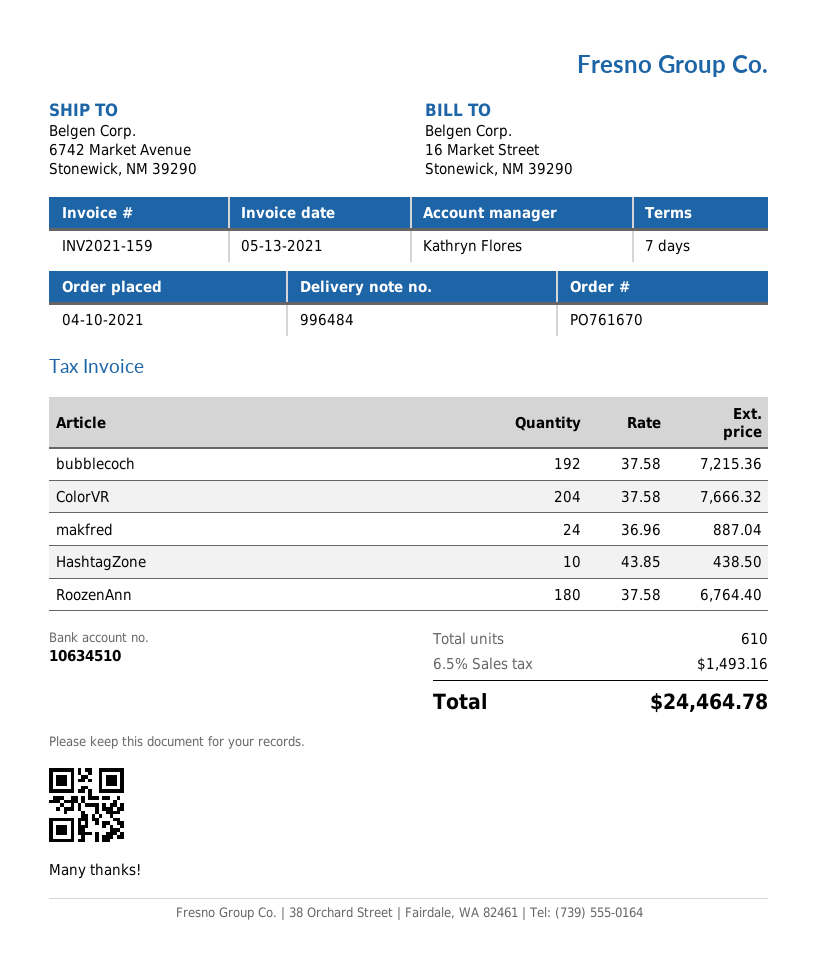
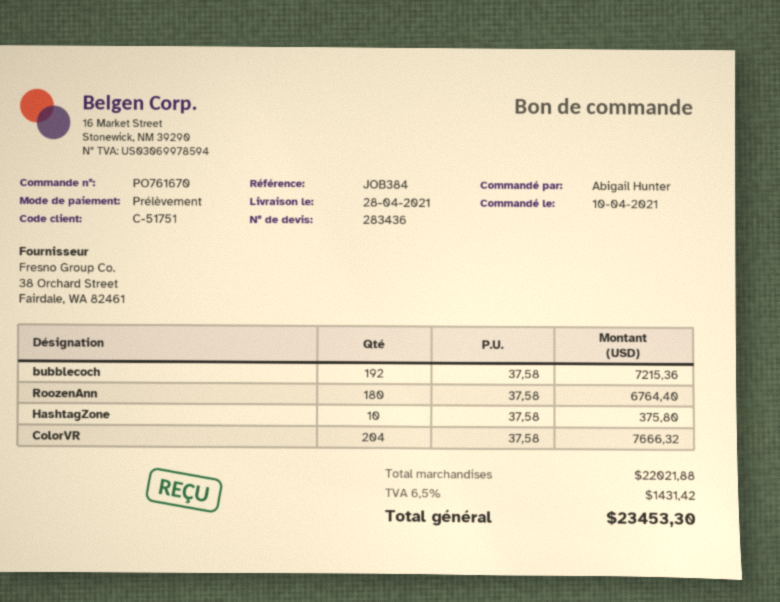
makfred: 24 x 36.96 = 887.04 -> none
HashtagZone: 10 x 43.85 = 438.50 -> 10 x 37.58 = 375.80
tax: 6.5% = 1493.16 -> 6.5% = 1431.42
total: 24464.78 -> 23453.30

